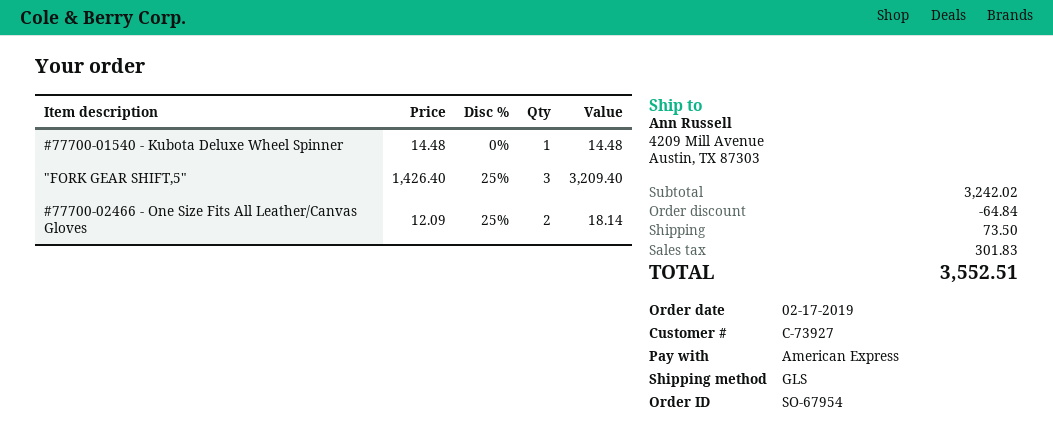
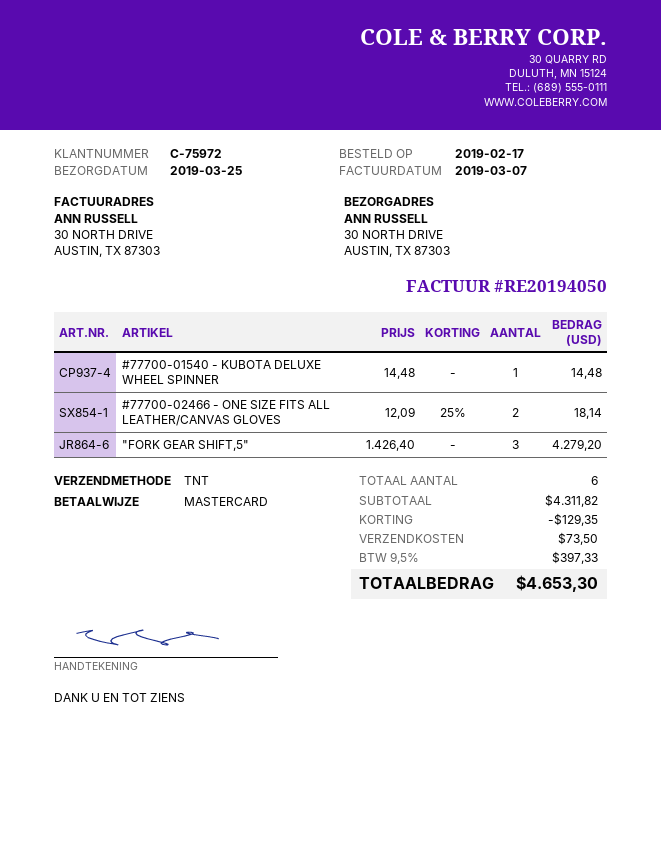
customer number: C-73927 -> C-75972
payment method: American Express -> Mastercard
shipping method: GLS -> TNT
ship to: 4209 Mill Avenue, Austin, TX 87303 -> 30 NORTH DRIVE, AUSTIN, TX 87303
"FORK GEAR SHIFT,5": 3 x 1426.40 - 25% = 3209.40 -> 3 x 1426.40 = 4279.20
subtotal: 3242.02 -> 4311.82
discount: 64.84 -> 129.35
tax: 301.83 -> 397.33
total: 3552.51 -> 4653.30

